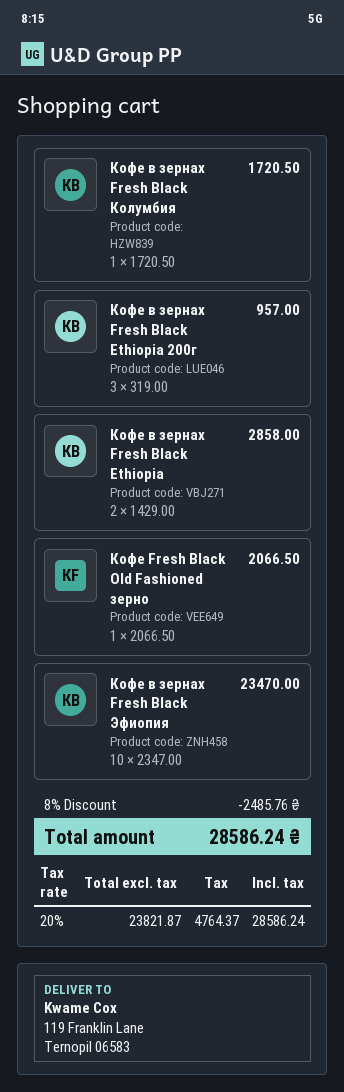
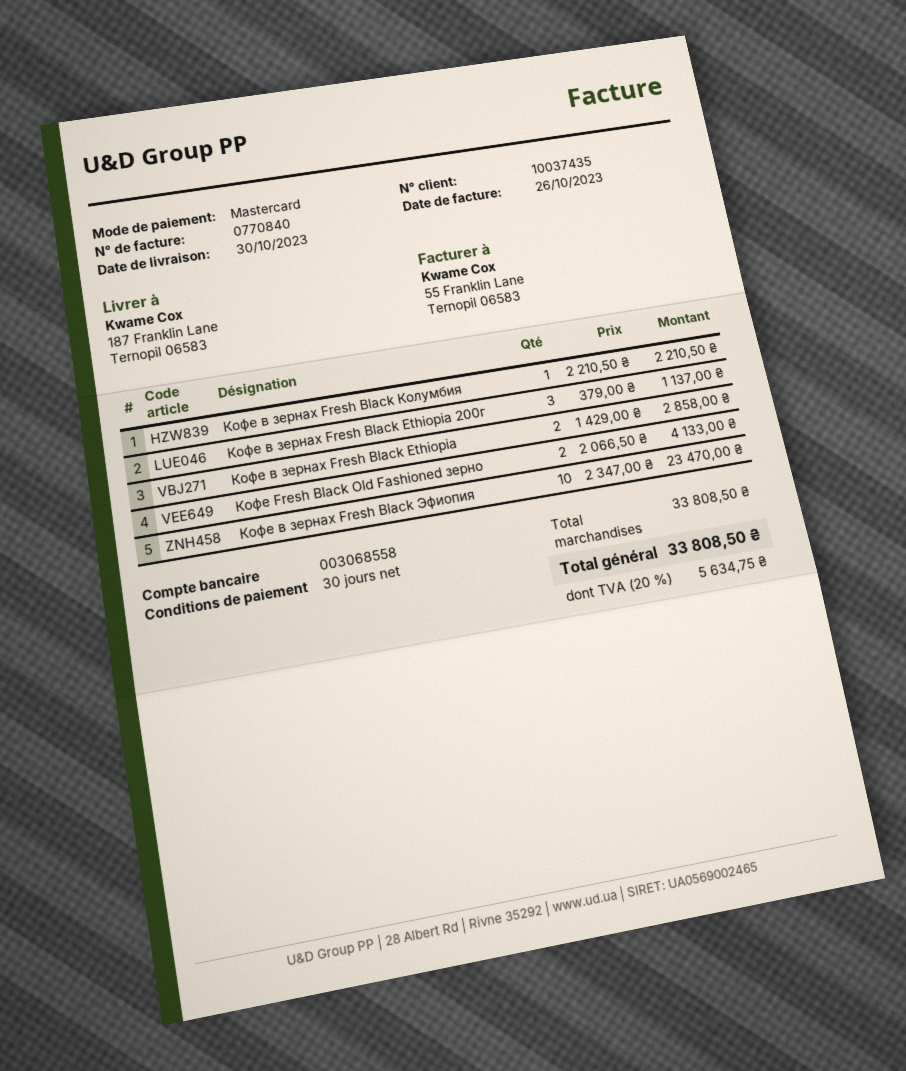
ship to: 119 Franklin Lane, Ternopil 06583 -> 187 Franklin Lane, Ternopil 06583
Кофе в зернах Fresh Black Колумбия: 1 x 1720.50 = 1720.50 -> 1 x 2210.50 = 2210.50
Кофе в зернах Fresh Black Ethiopia 200г: 3 x 319.00 = 957.00 -> 3 x 379.00 = 1137.00
Кофе Fresh Black Old Fashioned зерно: 1 x 2066.50 = 2066.50 -> 2 x 2066.50 = 4133.00
discount: 8% = 2485.76 -> none
tax: 20% = 4764.37 -> 20% = 5634.75
total: 28586.24 -> 33808.50

